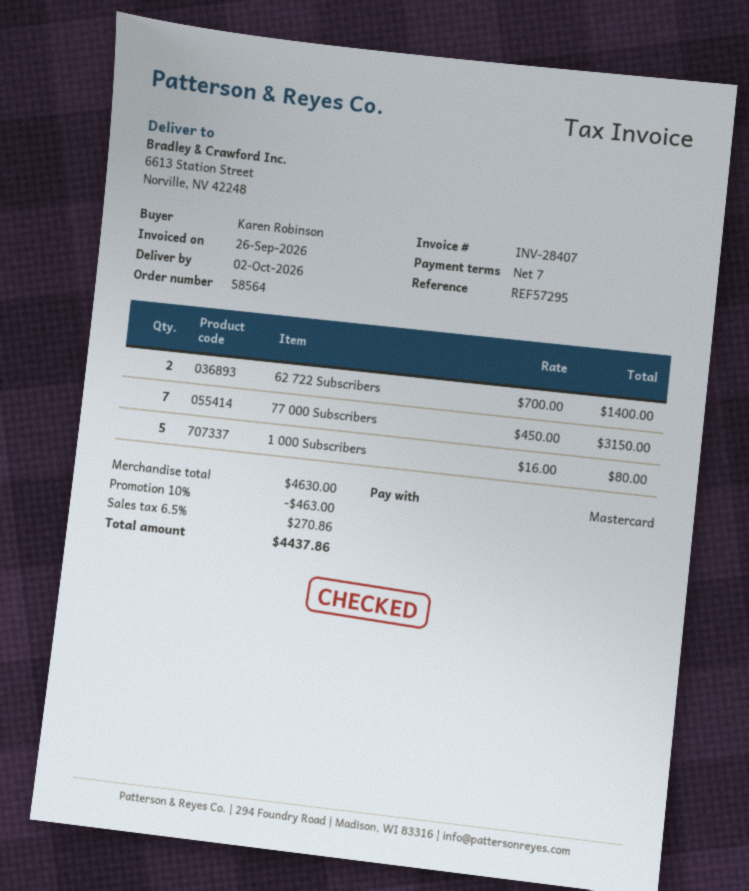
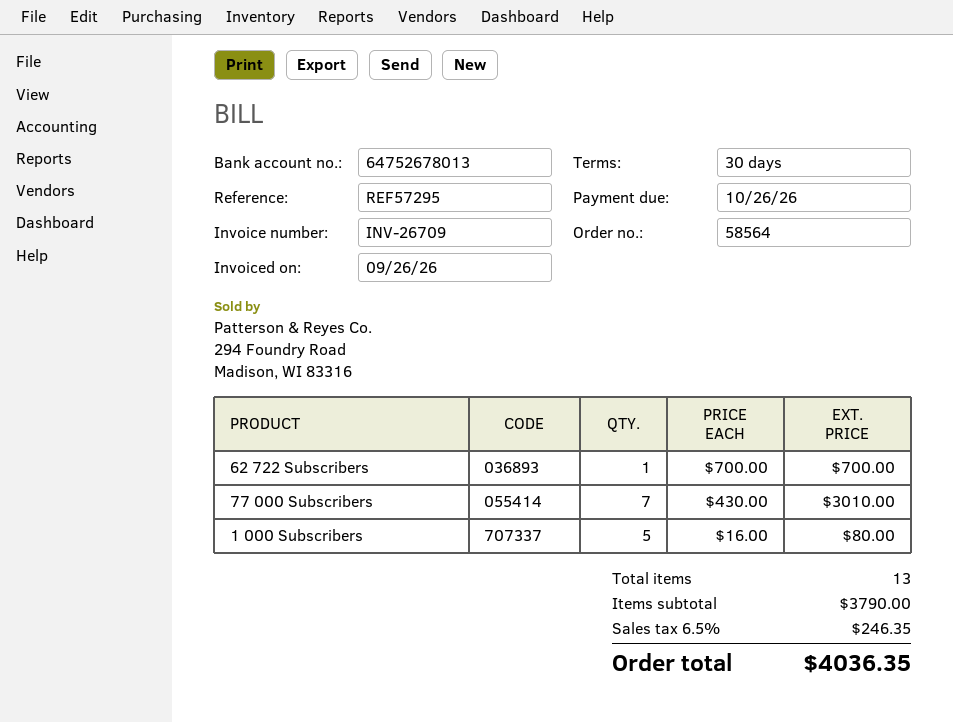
invoice number: INV-28407 -> INV-26709
payment terms: 7 days -> 30 days
62 722 Subscribers: 2 x 700.00 = 1400.00 -> 1 x 700.00 = 700.00
77 000 Subscribers: 7 x 450.00 = 3150.00 -> 7 x 430.00 = 3010.00
subtotal: 4630.00 -> 3790.00
discount: 10% = 463.00 -> none
tax: 6.5% = 270.86 -> 6.5% = 246.35
total: 4437.86 -> 4036.35

